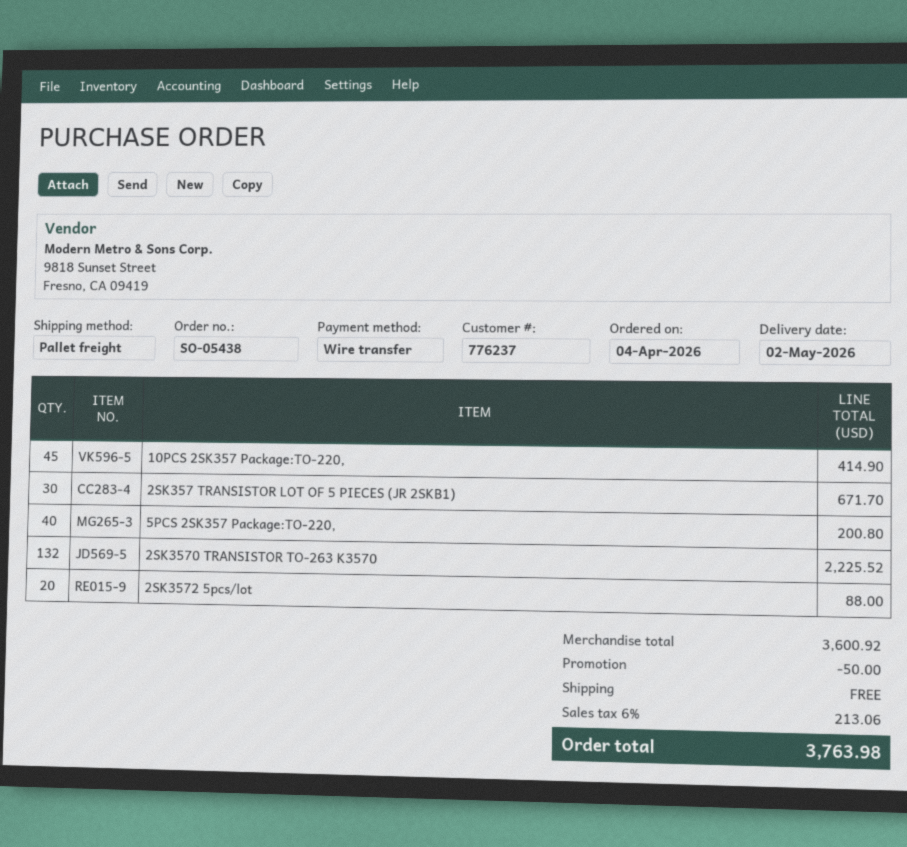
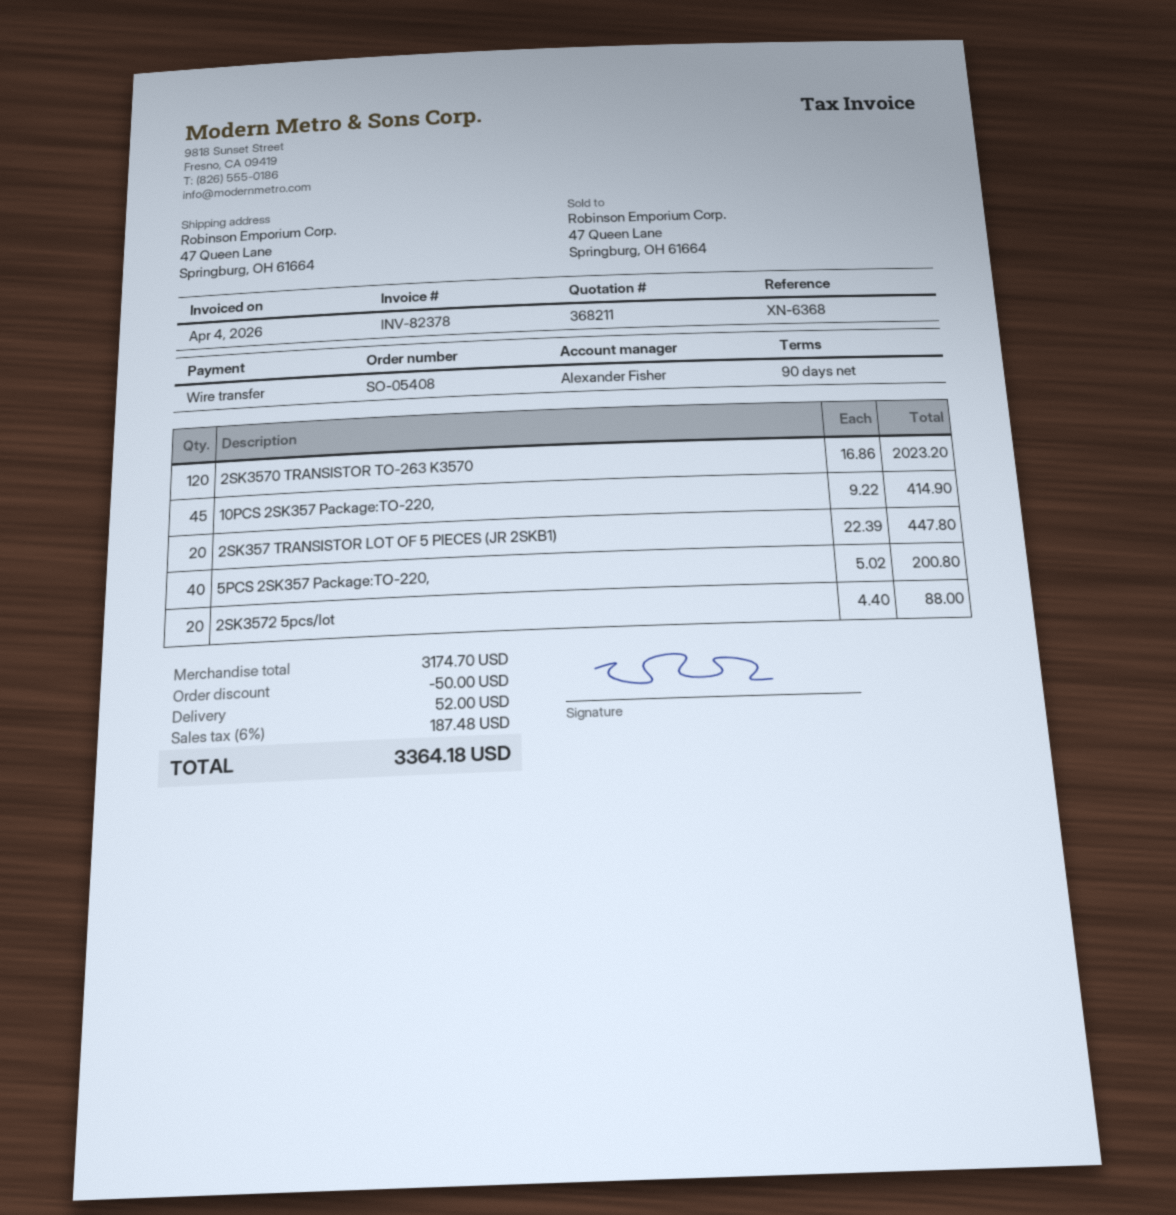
order number: SO-05438 -> SO-05408
2SK357 TRANSISTOR LOT OF 5 PIECES (JR 2SKB1): 30 for 671.70 -> 20 for 447.80
2SK3570 TRANSISTOR TO-263 K3570: 132 for 2225.52 -> 120 for 2023.20
subtotal: 3600.92 -> 3174.70
shipping: 0.00 -> 52.00
tax: 6% = 213.06 -> 6% = 187.48
total: 3763.98 -> 3364.18

